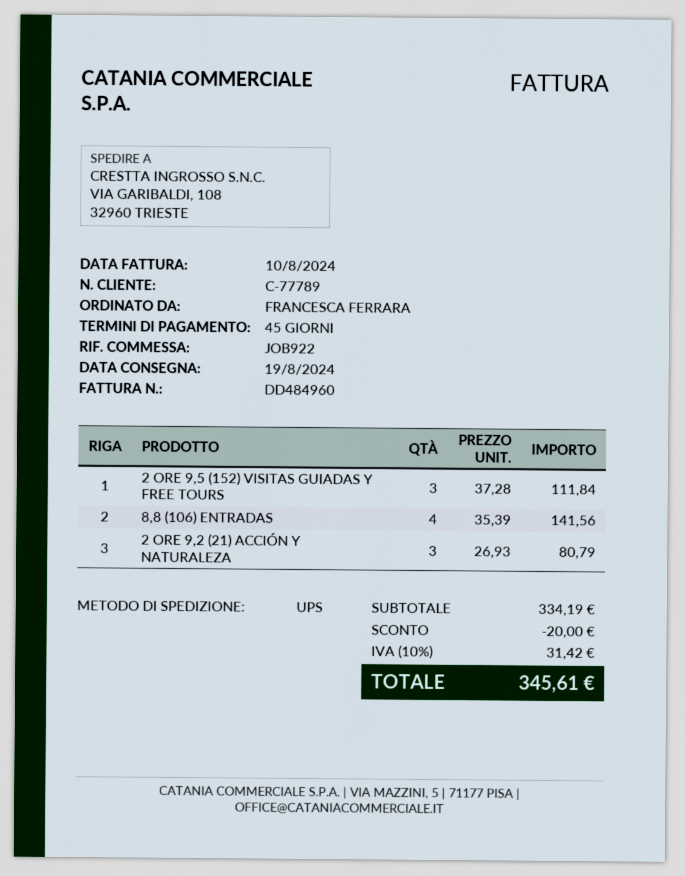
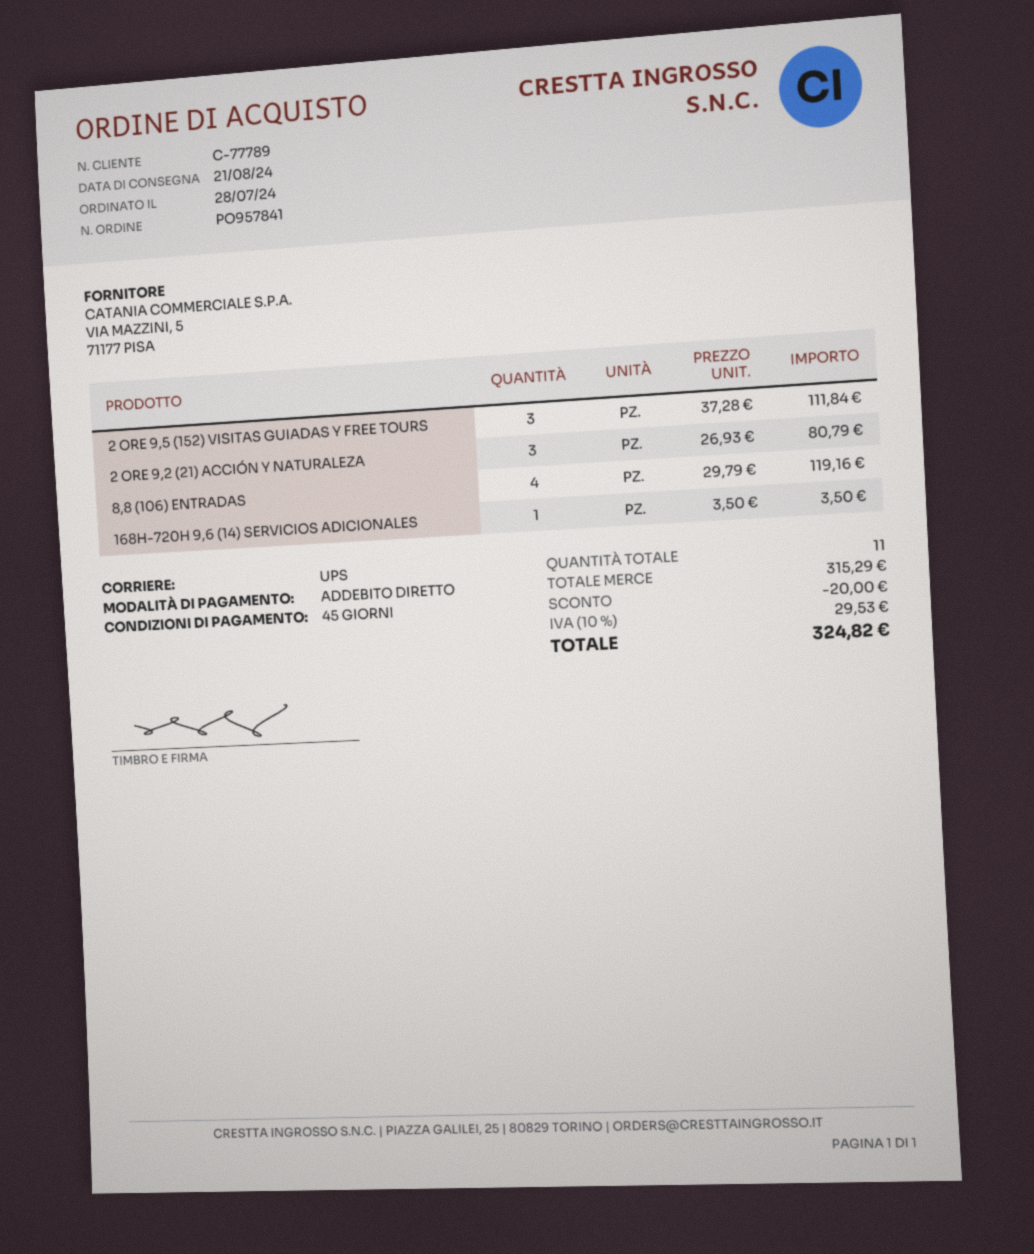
delivery date: 2024-08-19 -> 2024-08-21
8,8 (106) ENTRADAS: 4 x 35.39 = 141.56 -> 4 x 29.79 = 119.16
168H-720H 9,6 (14) SERVICIOS ADICIONALES: none -> 1 x 3.50 = 3.50
subtotal: 334.19 -> 315.29
tax: 10% = 31.42 -> 10% = 29.53
total: 345.61 -> 324.82

